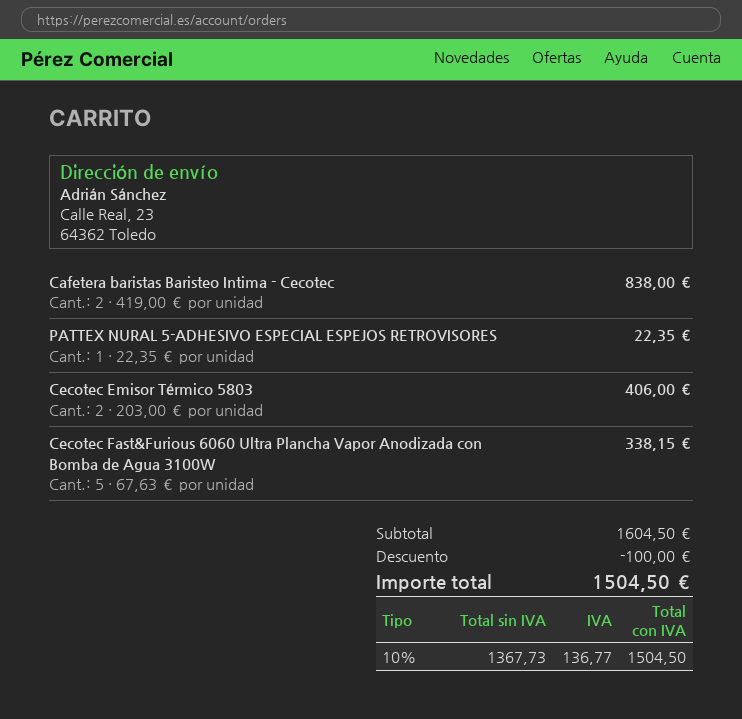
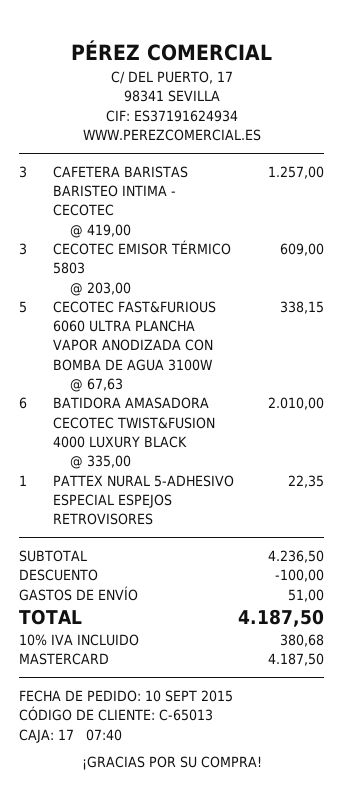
Cafetera baristas Baristeo Intima - Cecotec: 2 x 419.00 = 838.00 -> 3 x 419.00 = 1257.00
Cecotec Emisor Térmico 5803: 2 x 203.00 = 406.00 -> 3 x 203.00 = 609.00
BATIDORA AMASADORA CECOTEC TWIST&FUSION 4000 LUXURY BLACK: none -> 6 x 335.00 = 2010.00
subtotal: 1604.50 -> 4236.50
shipping: none -> 51.00
tax: 10% = 136.77 -> 10% = 380.68
total: 1504.50 -> 4187.50

